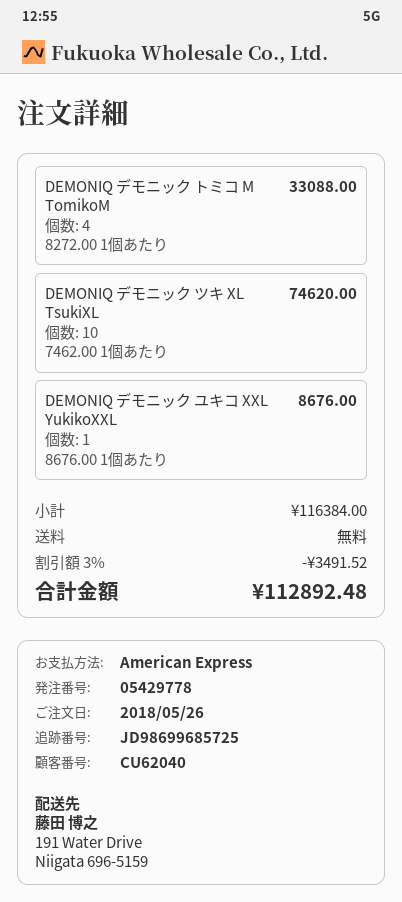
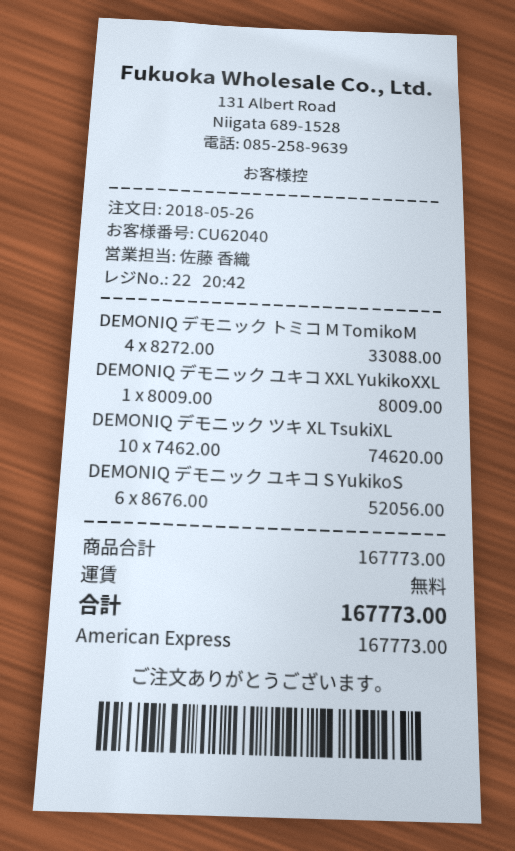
DEMONIQ デモニック ユキコ XXL YukikoXXL: 1 x 8676.00 = 8676.00 -> 1 x 8009.00 = 8009.00
DEMONIQ デモニック ユキコ S YukikoS: none -> 6 x 8676.00 = 52056.00
subtotal: 116384.00 -> 167773.00
discount: 3% = 3491.52 -> none
total: 112892.48 -> 167773.00

